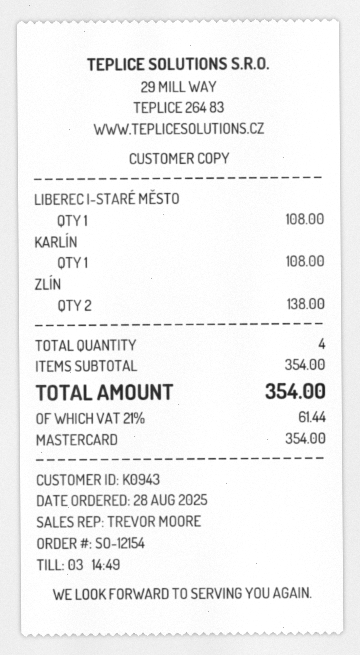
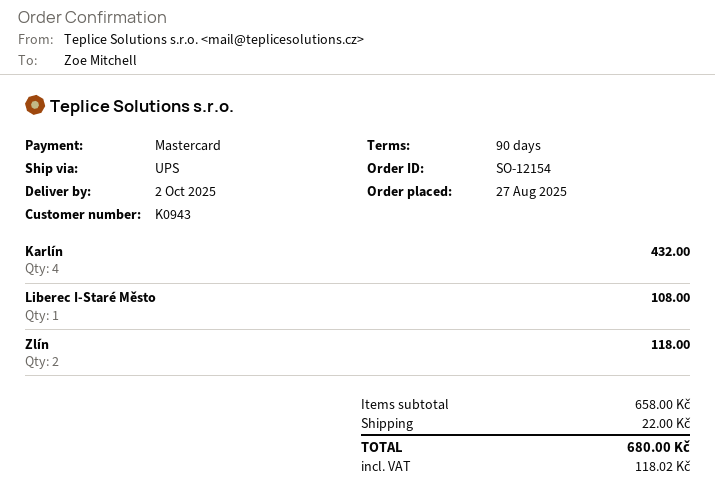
order date: 2025-08-28 -> 2025-08-27
KARLÍN: 1 for 108.00 -> 4 for 432.00
ZLÍN: 2 for 138.00 -> 2 for 118.00
subtotal: 354.00 -> 658.00
shipping: none -> 22.00
tax: 61.44 -> 118.02
total: 354.00 -> 680.00

